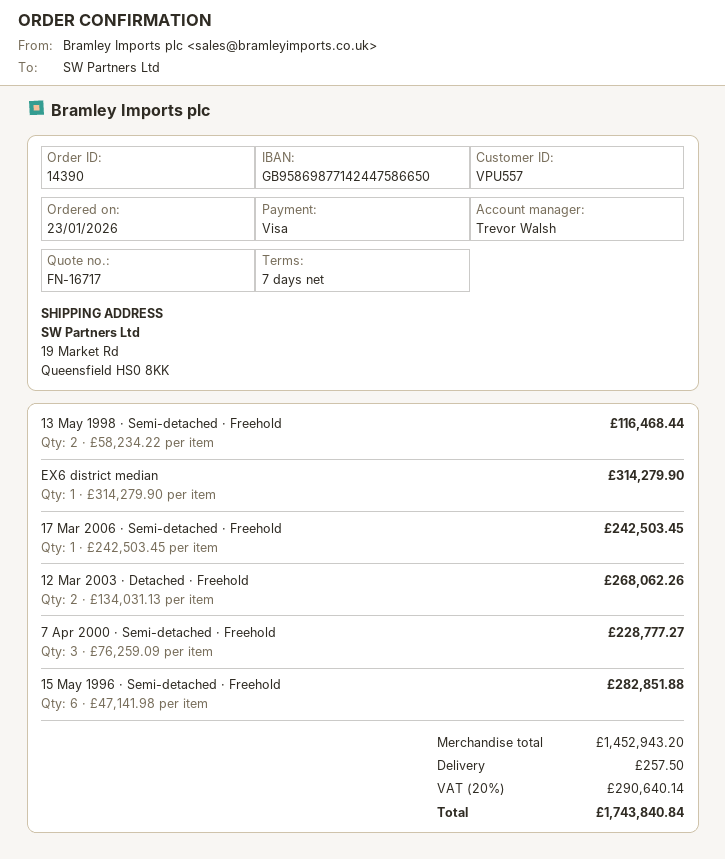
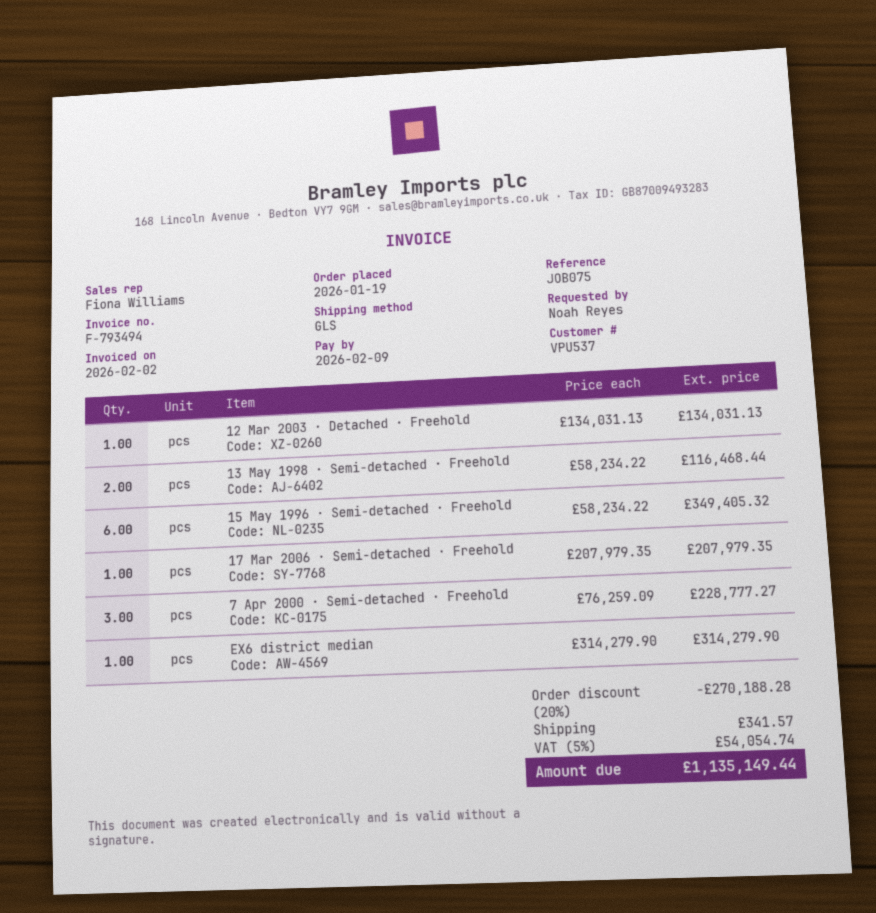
order date: 2026-01-23 -> 2026-01-19
customer number: VPU557 -> VPU537
sales rep: Trevor Walsh -> Fiona Williams
17 Mar 2006 · Semi-detached · Freehold: 1 x 242503.45 = 242503.45 -> 1 x 207979.35 = 207979.35
12 Mar 2003 · Detached · Freehold: 2 x 134031.13 = 268062.26 -> 1 x 134031.13 = 134031.13
15 May 1996 · Semi-detached · Freehold: 6 x 47141.98 = 282851.88 -> 6 x 58234.22 = 349405.32
discount: none -> 20% = 270188.28
shipping: 257.50 -> 341.57
tax: 20% = 290640.14 -> 5% = 54054.74
total: 1743840.84 -> 1135149.44

